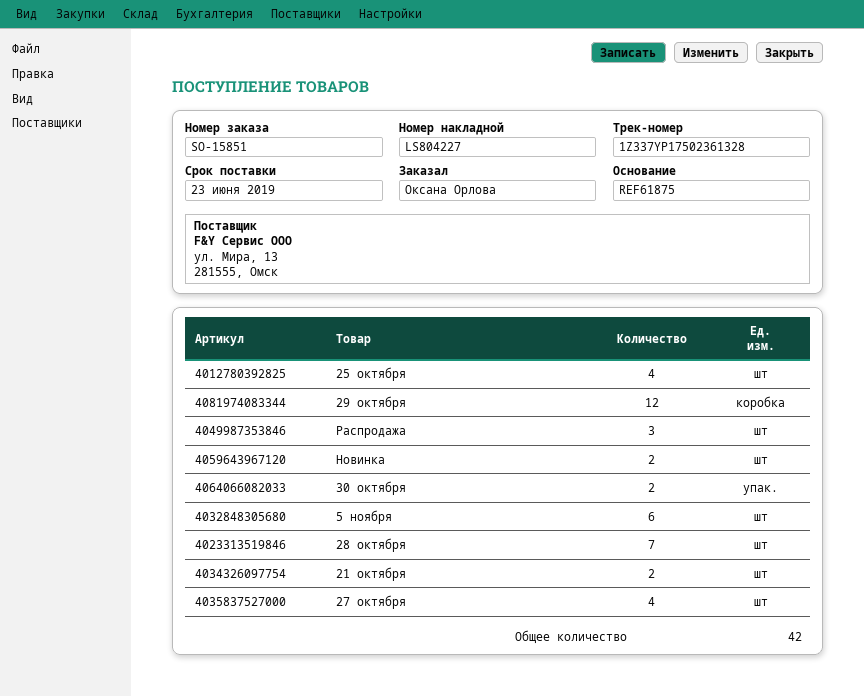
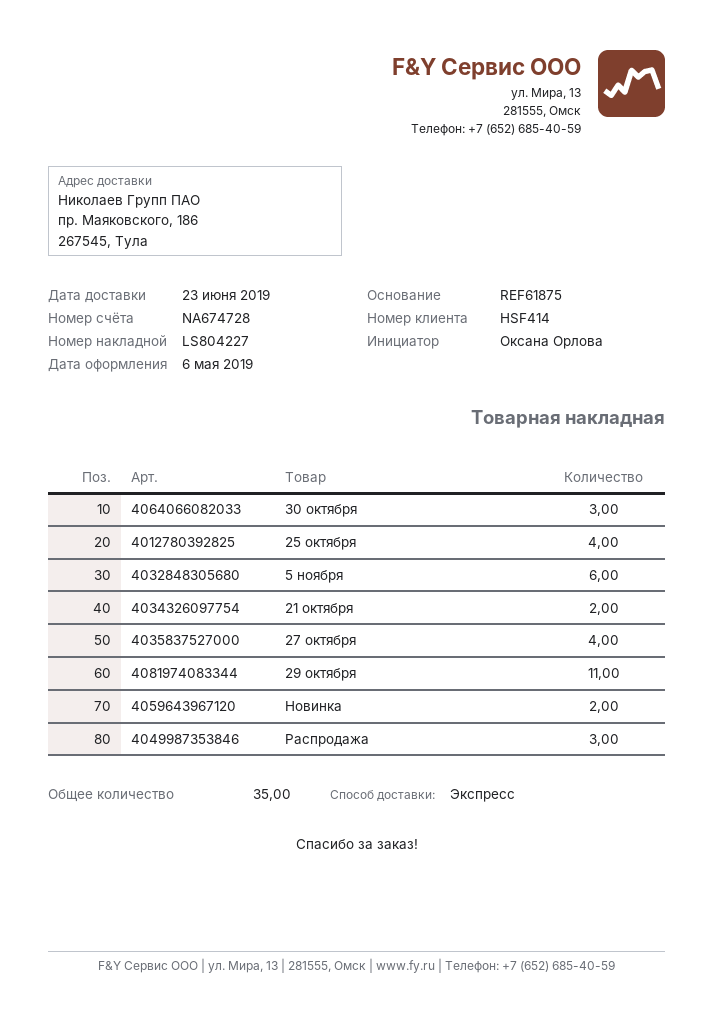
29 октября: 12 -> 11
30 октября: 2 -> 3
28 октября: 7 -> none
total quantity: 42 -> 35

